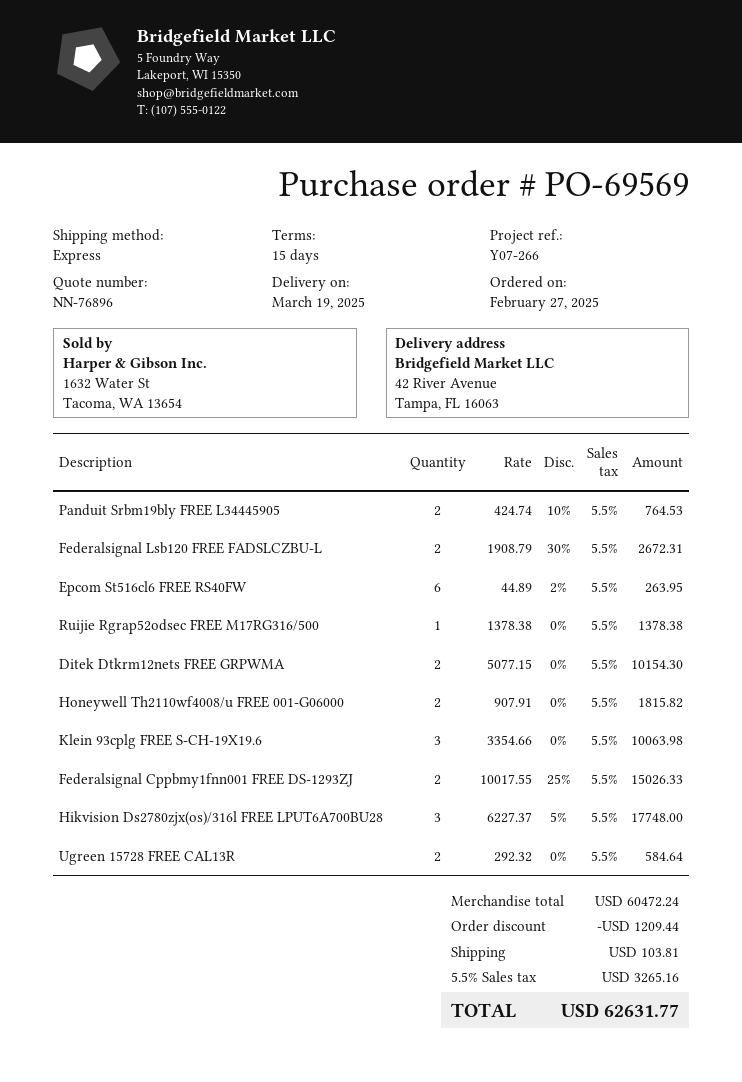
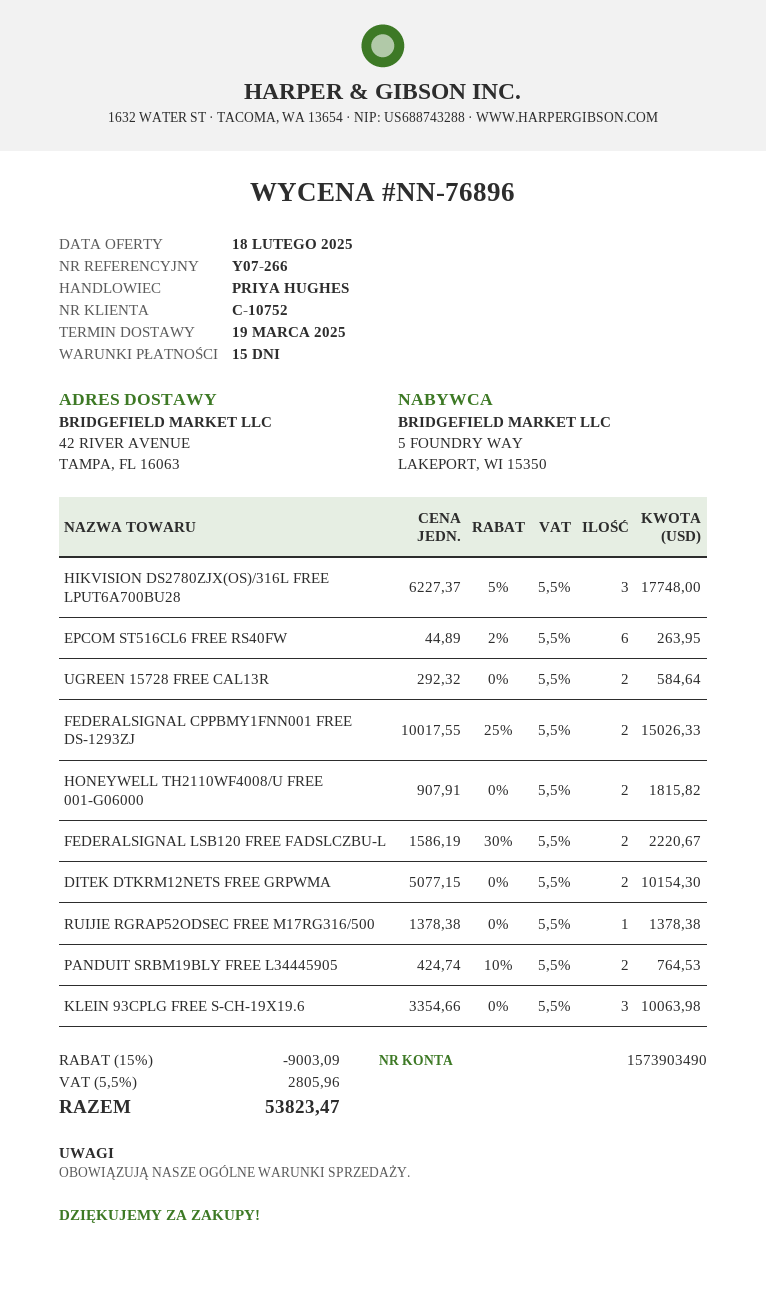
Federalsignal Lsb120 FREE FADSLCZBU-L: 2 x 1908.79 - 30% = 2672.31 -> 2 x 1586.19 - 30% = 2220.67
discount: 1209.44 -> 9003.09
shipping: 103.81 -> none
tax: 5.5% = 3265.16 -> 5.5% = 2805.96
total: 62631.77 -> 53823.47

